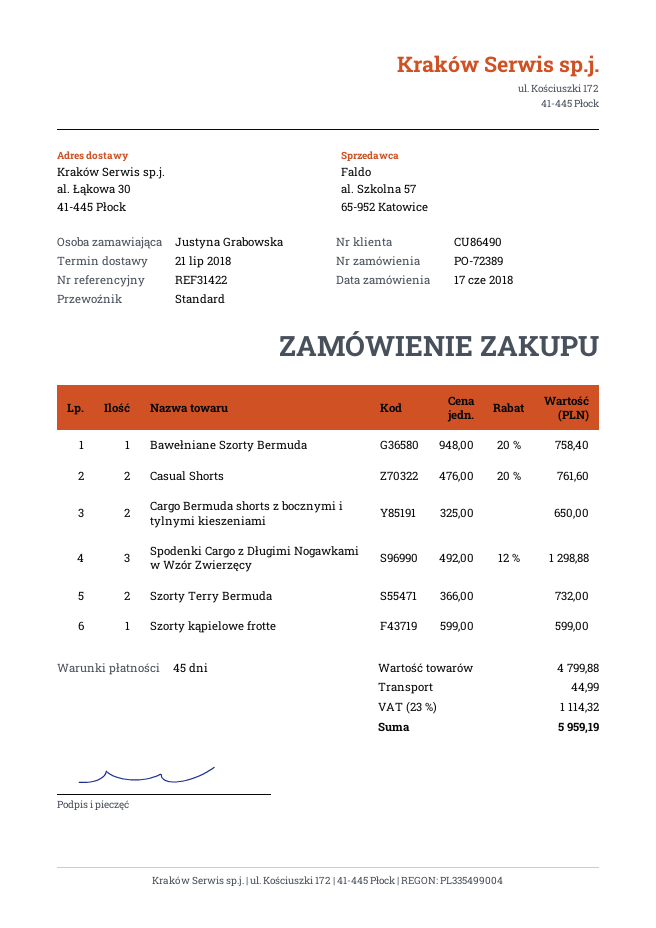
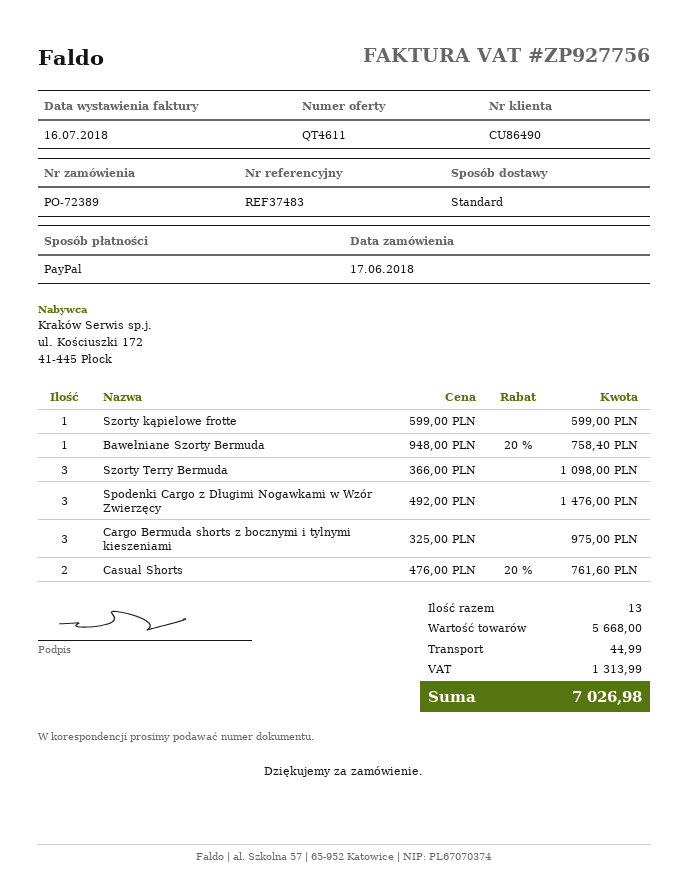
reference: REF31422 -> REF37483
Cargo Bermuda shorts z bocznymi i tylnymi kieszeniami: 2 x 325.00 = 650.00 -> 3 x 325.00 = 975.00
Spodenki Cargo z Długimi Nogawkami w Wzór Zwierzęcy: 3 x 492.00 - 12% = 1298.88 -> 3 x 492.00 = 1476.00
Szorty Terry Bermuda: 2 x 366.00 = 732.00 -> 3 x 366.00 = 1098.00
subtotal: 4799.88 -> 5668.00
tax: 1114.32 -> 1313.99
total: 5959.19 -> 7026.98

